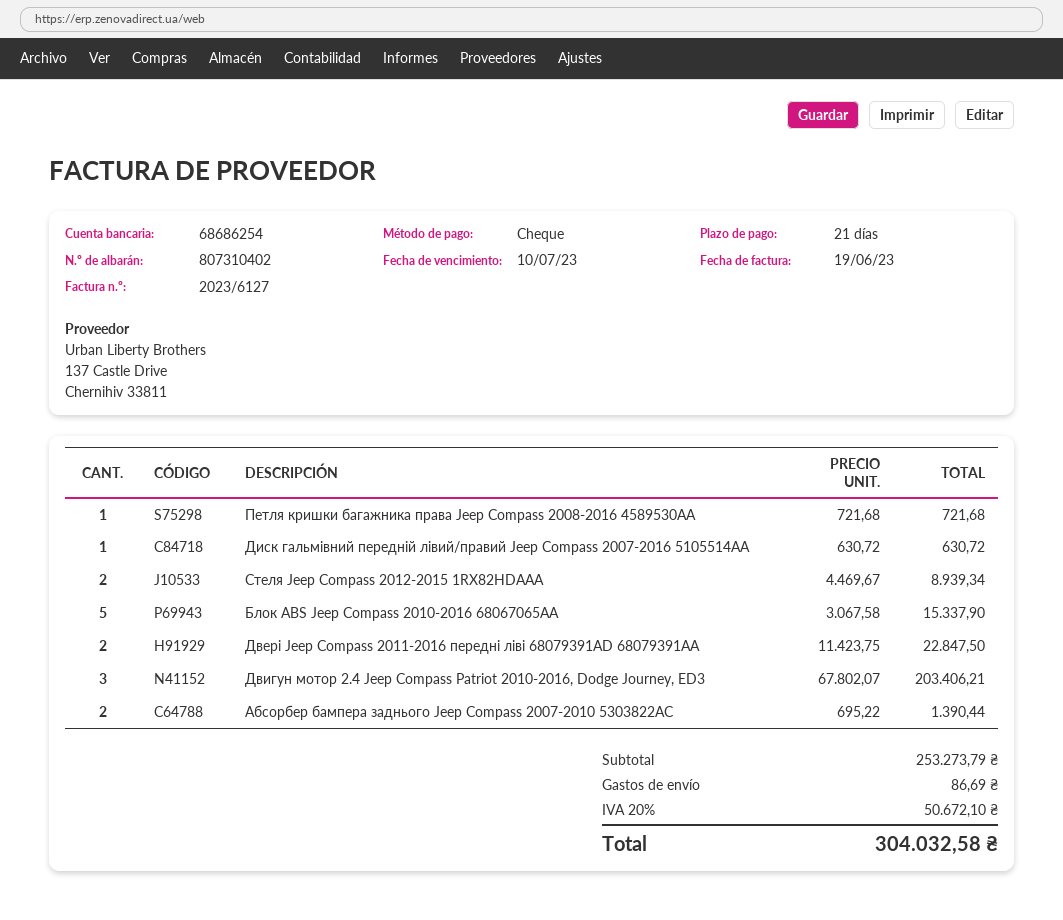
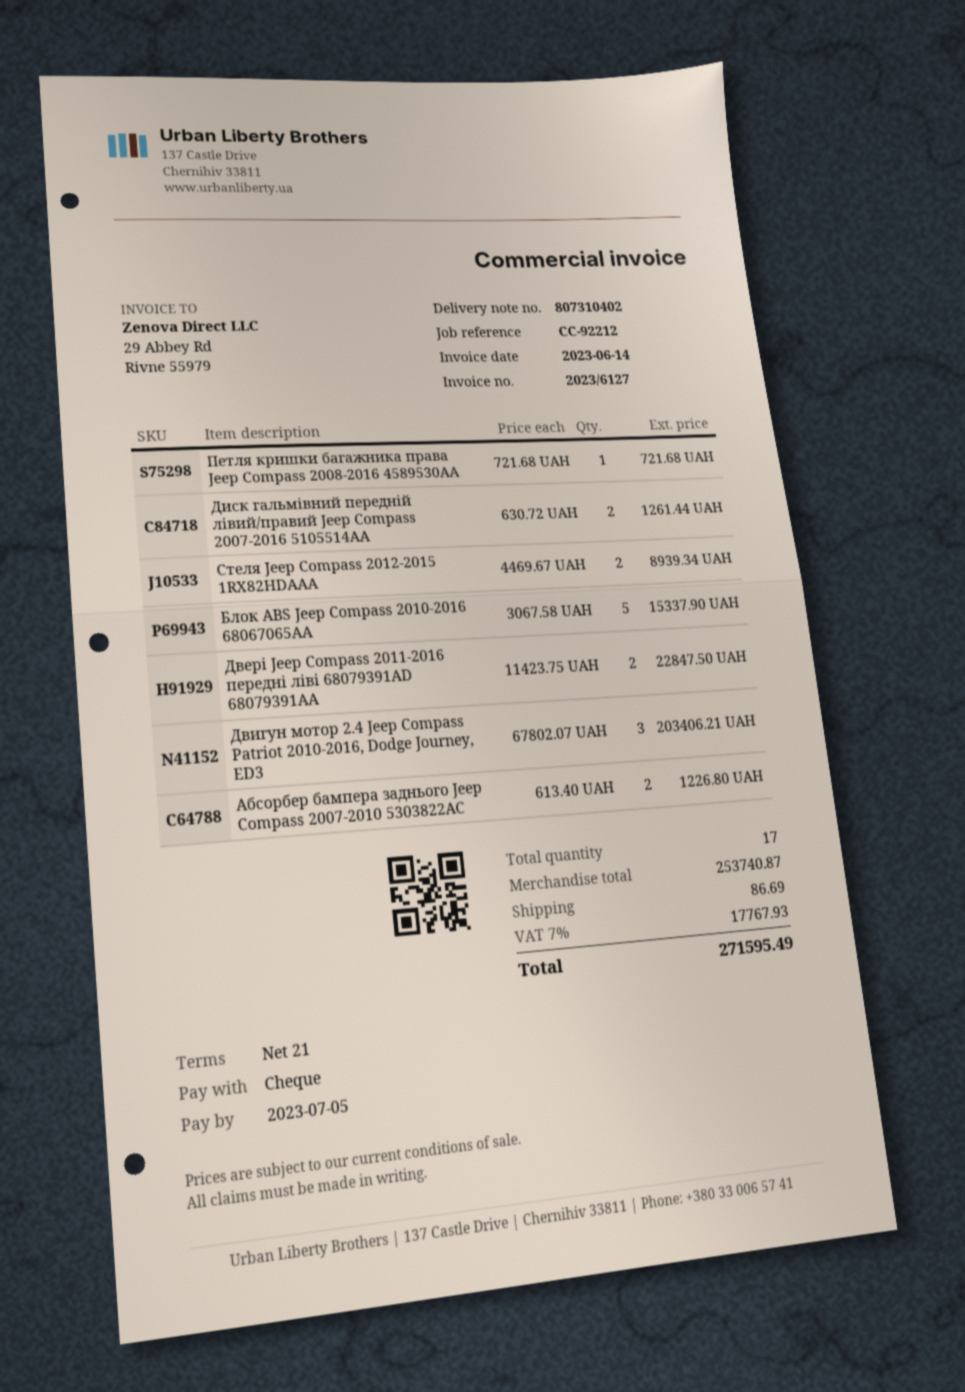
invoice date: 2023-06-19 -> 2023-06-14
due date: 2023-07-10 -> 2023-07-05
Диск гальмівний передній лівий/правий Jeep Compass 2007-2016 5105514AA: 1 x 630.72 = 630.72 -> 2 x 630.72 = 1261.44
Абсорбер бампера заднього Jeep Compass 2007-2010 5303822AC: 2 x 695.22 = 1390.44 -> 2 x 613.40 = 1226.80
subtotal: 253273.79 -> 253740.87
tax: 20% = 50672.10 -> 7% = 17767.93
total: 304032.58 -> 271595.49

